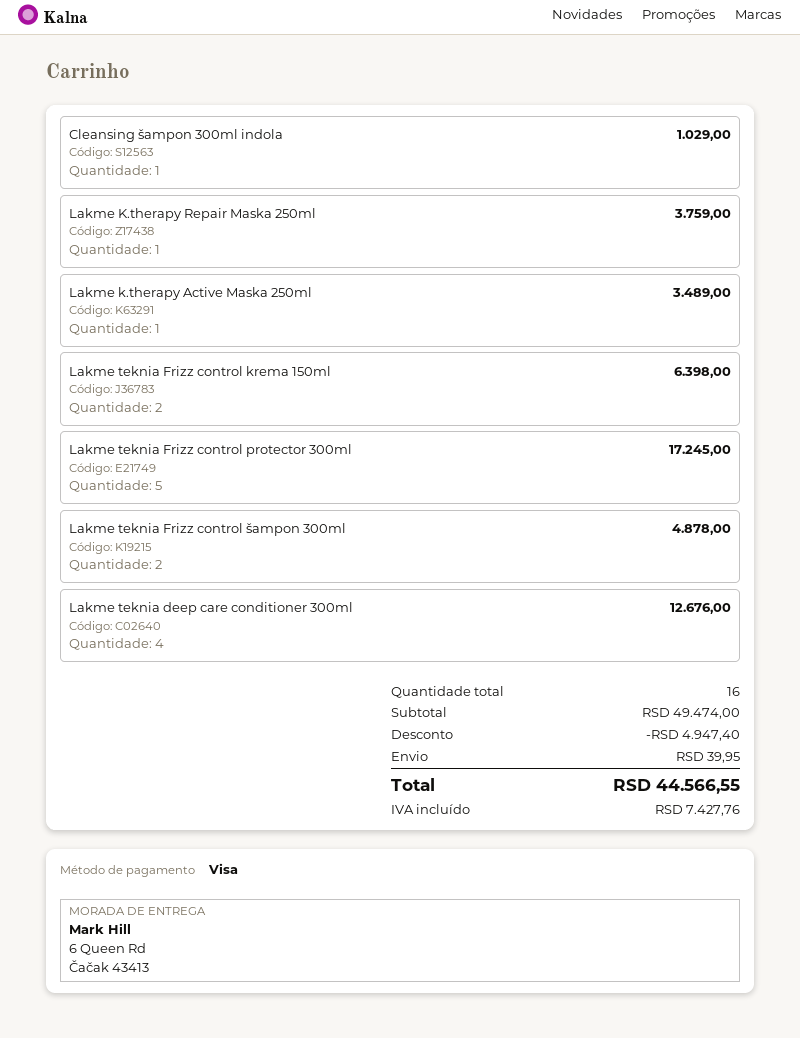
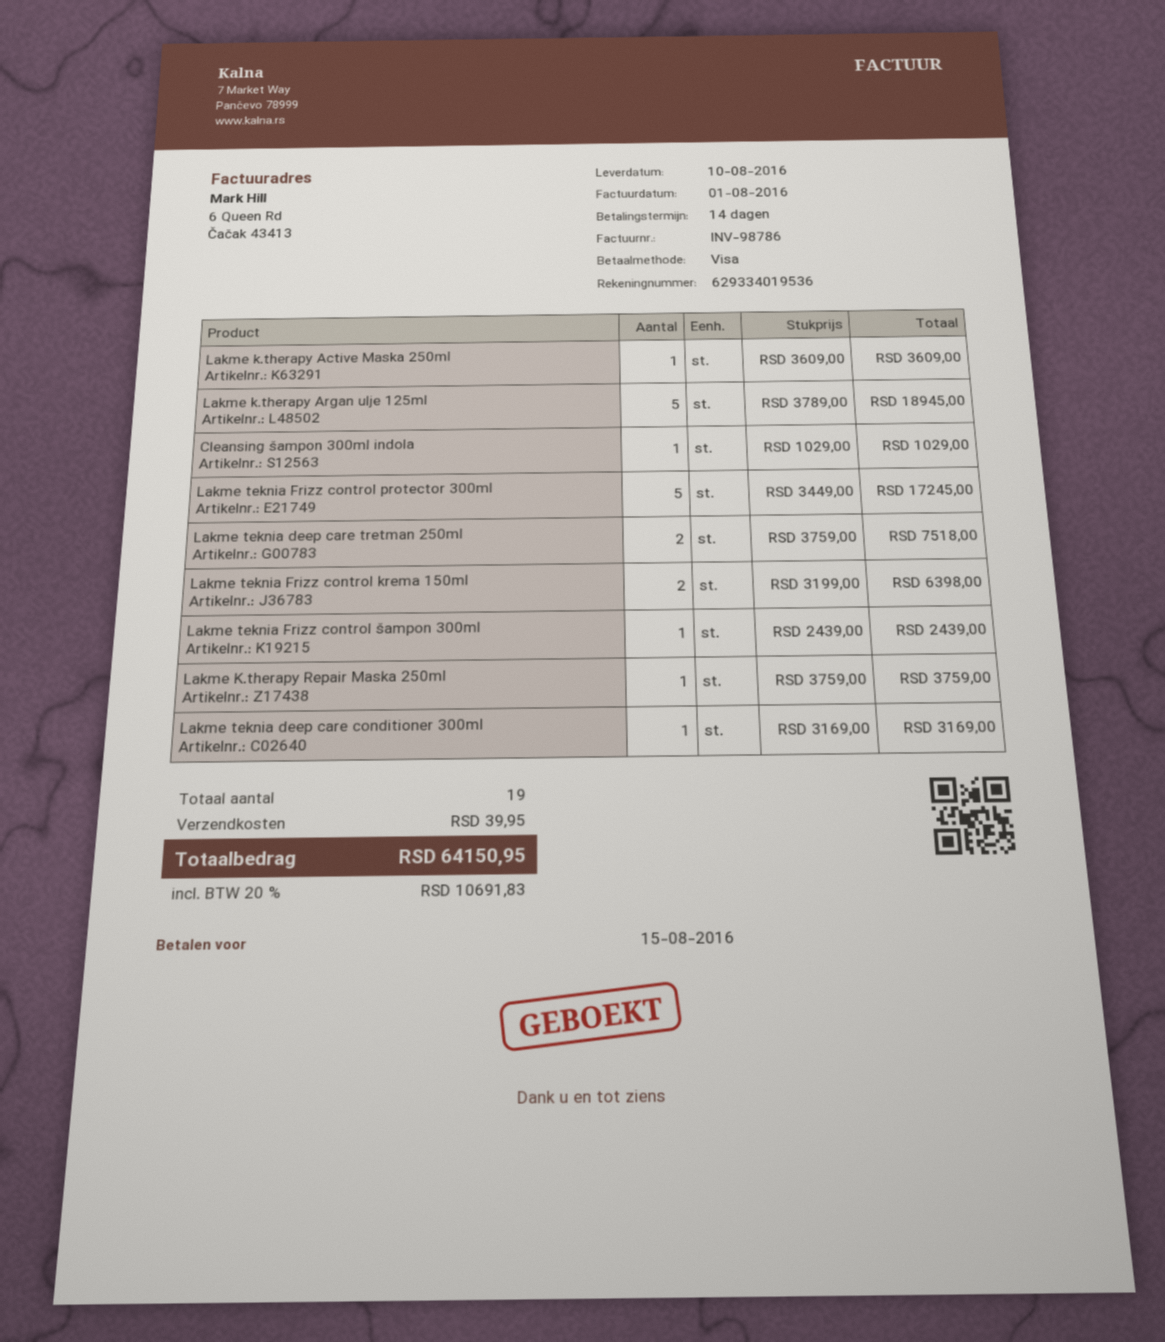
Lakme k.therapy Active Maska 250ml: 1 for 3489.00 -> 1 for 3609.00
Lakme teknia Frizz control šampon 300ml: 2 for 4878.00 -> 1 for 2439.00
Lakme teknia deep care conditioner 300ml: 4 for 12676.00 -> 1 for 3169.00
Lakme k.therapy Argan ulje 125ml: none -> 5 for 18945.00
Lakme teknia deep care tretman 250ml: none -> 2 for 7518.00
total quantity: 16 -> 19
discount: 4947.40 -> none
tax: 7427.76 -> 10691.83
total: 44566.55 -> 64150.95

